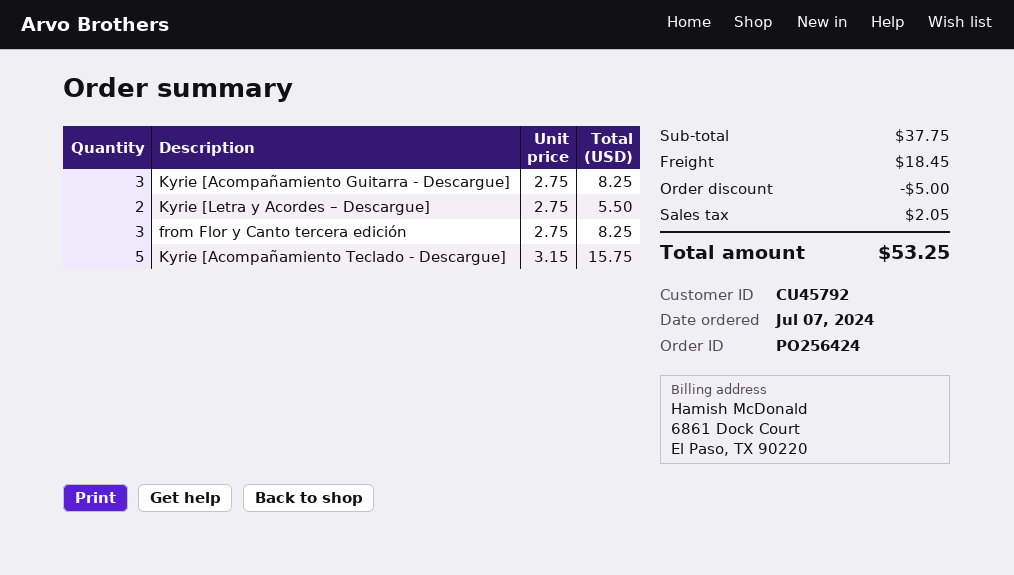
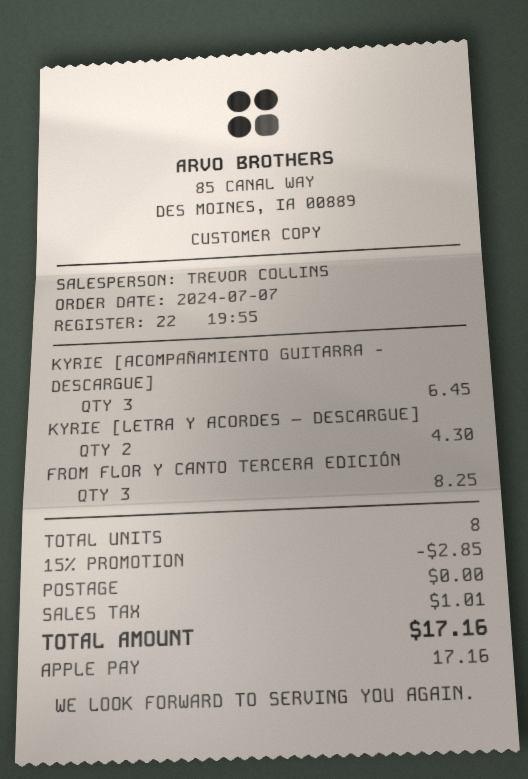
Kyrie [Acompañamiento Guitarra - Descargue]: 3 for 8.25 -> 3 for 6.45
Kyrie [Letra y Acordes – Descargue]: 2 for 5.50 -> 2 for 4.30
Kyrie [Acompañamiento Teclado - Descargue]: 5 for 15.75 -> none
discount: 5.00 -> 2.85
shipping: 18.45 -> 0.00
tax: 2.05 -> 1.01
total: 53.25 -> 17.16

